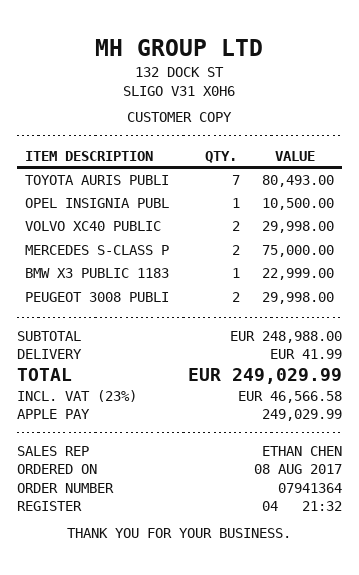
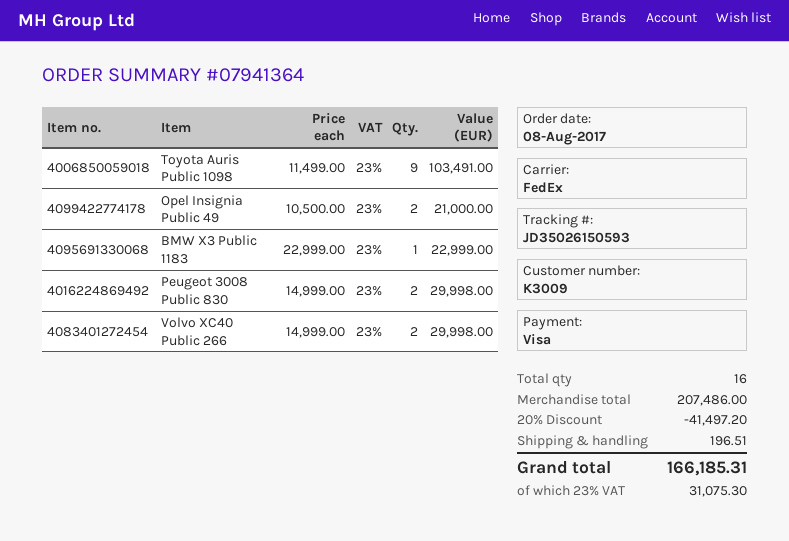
payment method: Apple Pay -> Visa
TOYOTA AURIS PUBLI: 7 for 80493.00 -> 9 for 103491.00
OPEL INSIGNIA PUBL: 1 for 10500.00 -> 2 for 21000.00
MERCEDES S-CLASS P: 2 for 75000.00 -> none
subtotal: 248988.00 -> 207486.00
discount: none -> 20% = 41497.20
shipping: 41.99 -> 196.51
tax: 23% = 46566.58 -> 23% = 31075.30
total: 249029.99 -> 166185.31

